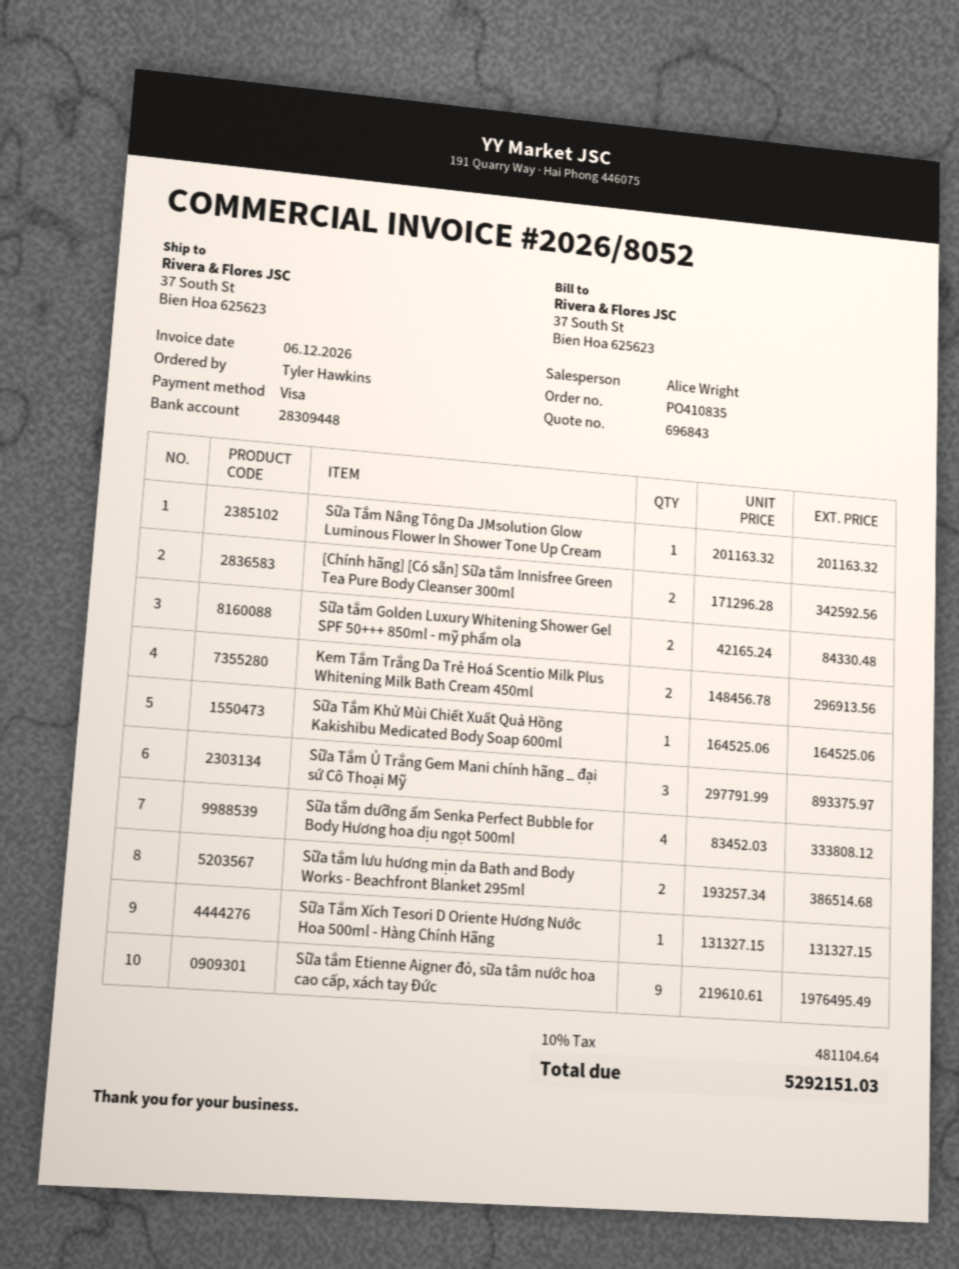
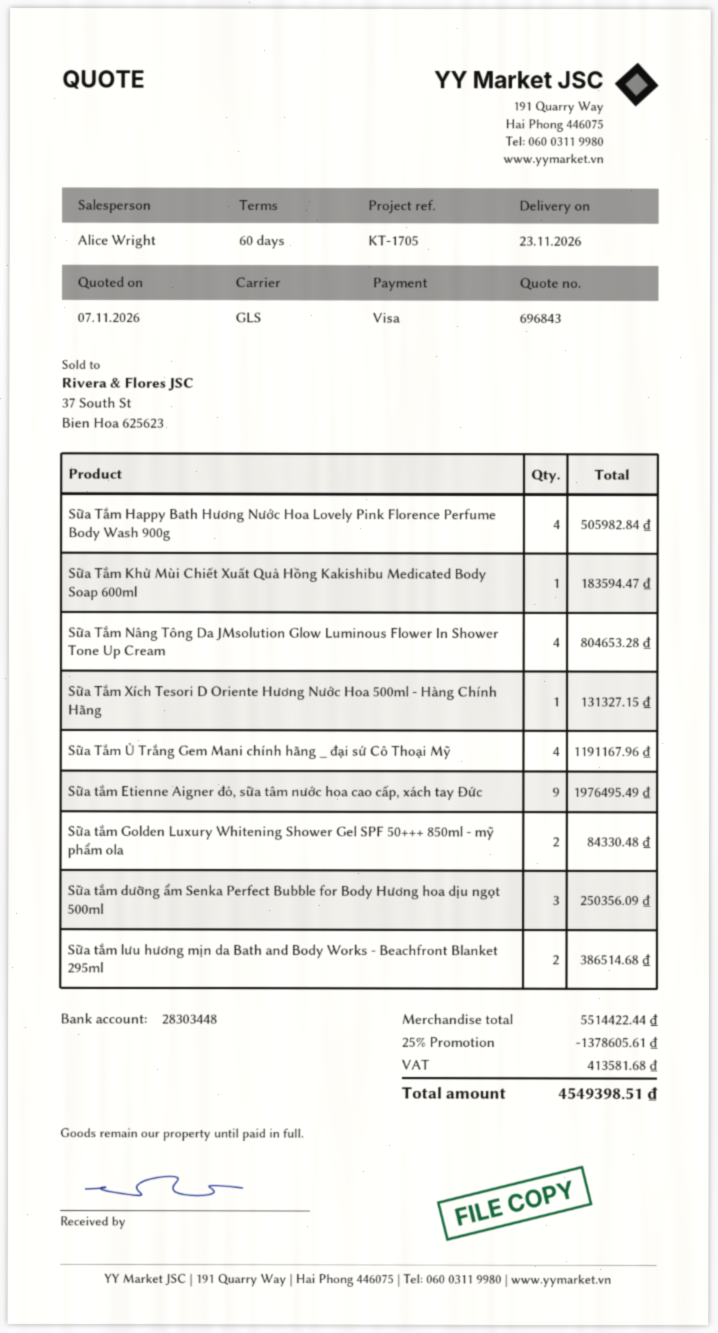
bank account: 28309448 -> 28303448
Sữa Tắm Nâng Tông Da JMsolution Glow Luminous Flower In Shower Tone Up Cream: 1 for 201163.32 -> 4 for 804653.28
[Chính hãng] [Có sẵn] Sữa tắm Innisfree Green Tea Pure Body Cleanser 300ml: 2 for 342592.56 -> none
Kem Tắm Trắng Da Trẻ Hoá Scentio Milk Plus Whitening Milk Bath Cream 450ml: 2 for 296913.56 -> none
Sữa Tắm Khử Mùi Chiết Xuất Quả Hồng Kakishibu Medicated Body Soap 600ml: 1 for 164525.06 -> 1 for 183594.47
Sữa Tắm Ủ Trắng Gem Mani chính hãng _ đại sứ Cô Thoại Mỹ: 3 for 893375.97 -> 4 for 1191167.96
Sữa tắm dưỡng ẩm Senka Perfect Bubble for Body Hương hoa dịu ngọt 500ml: 4 for 333808.12 -> 3 for 250356.09
Sữa Tắm Happy Bath Hương Nước Hoa Lovely Pink Florence Perfume Body Wash 900g: none -> 4 for 505982.84
discount: none -> 25% = 1378605.61
tax: 481104.64 -> 413581.68
total: 5292151.03 -> 4549398.51

